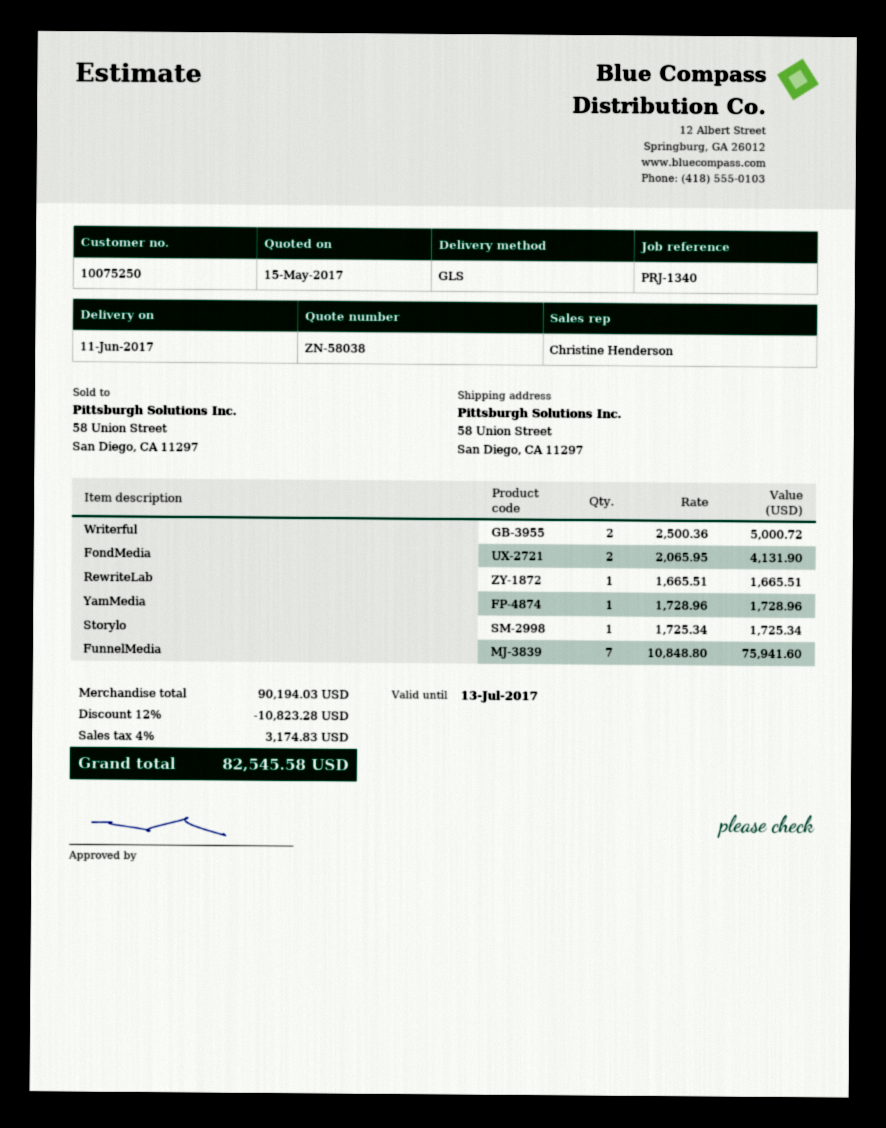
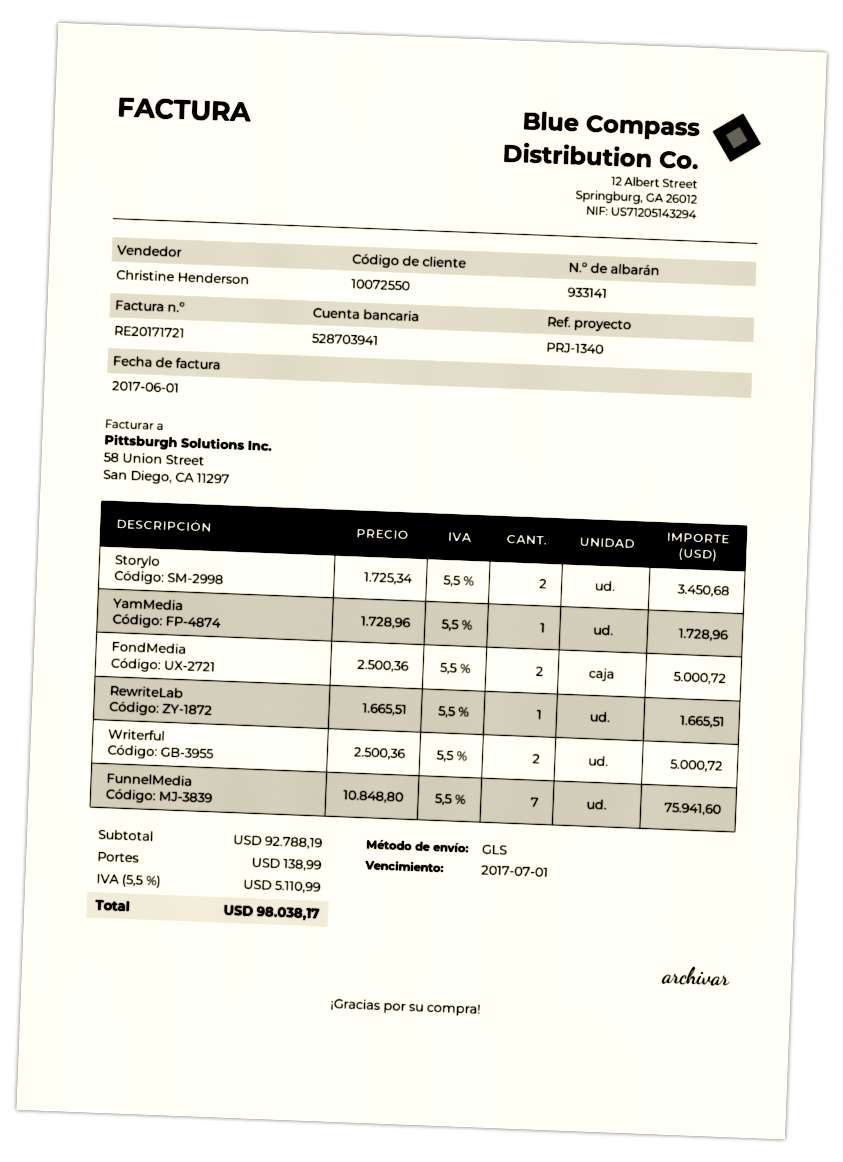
customer number: 10075250 -> 10072550
FondMedia: 2 x 2065.95 = 4131.90 -> 2 x 2500.36 = 5000.72
Storylo: 1 x 1725.34 = 1725.34 -> 2 x 1725.34 = 3450.68
subtotal: 90194.03 -> 92788.19
discount: 12% = 10823.28 -> none
shipping: none -> 138.99
tax: 4% = 3174.83 -> 5.5% = 5110.99
total: 82545.58 -> 98038.17

